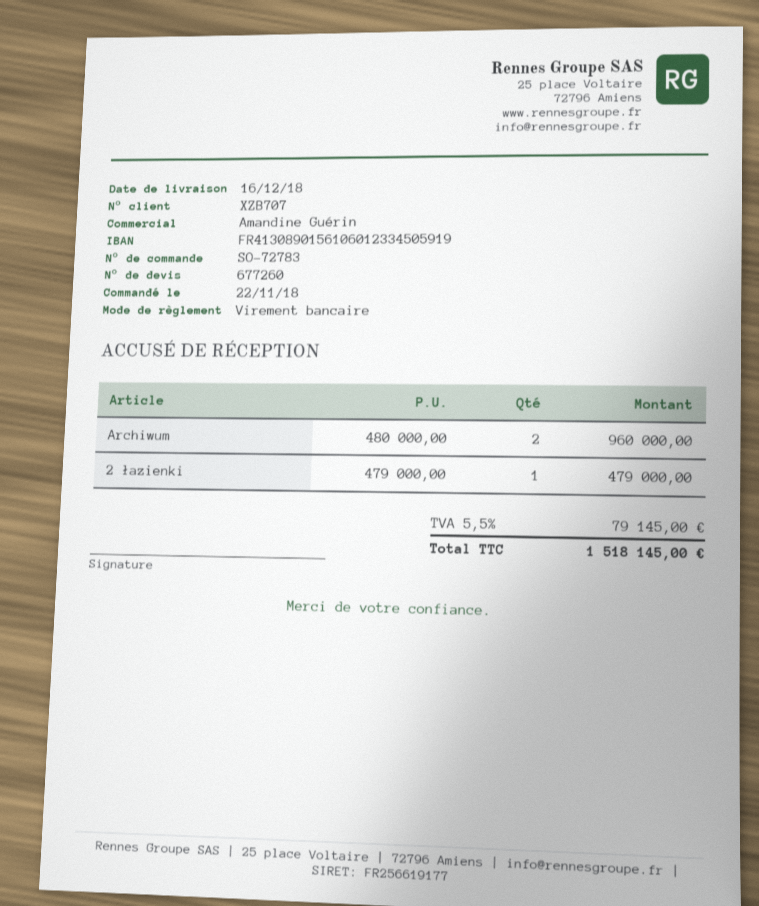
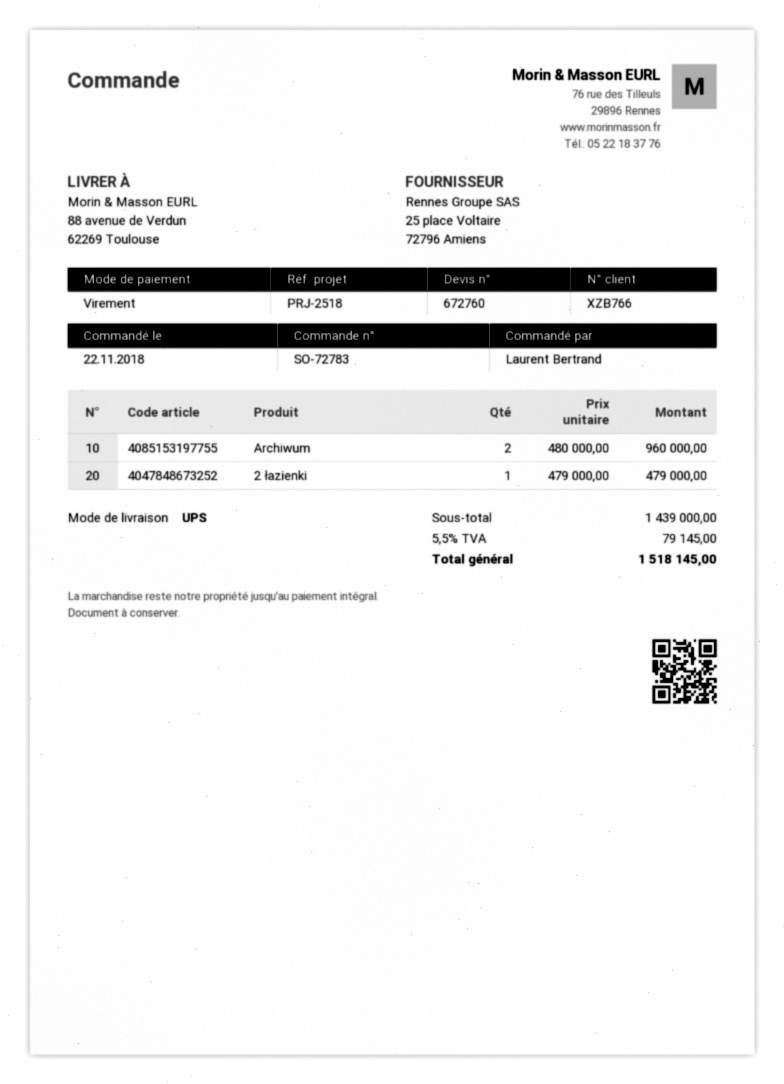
quote number: 677260 -> 672760
customer number: XZB707 -> XZB766

